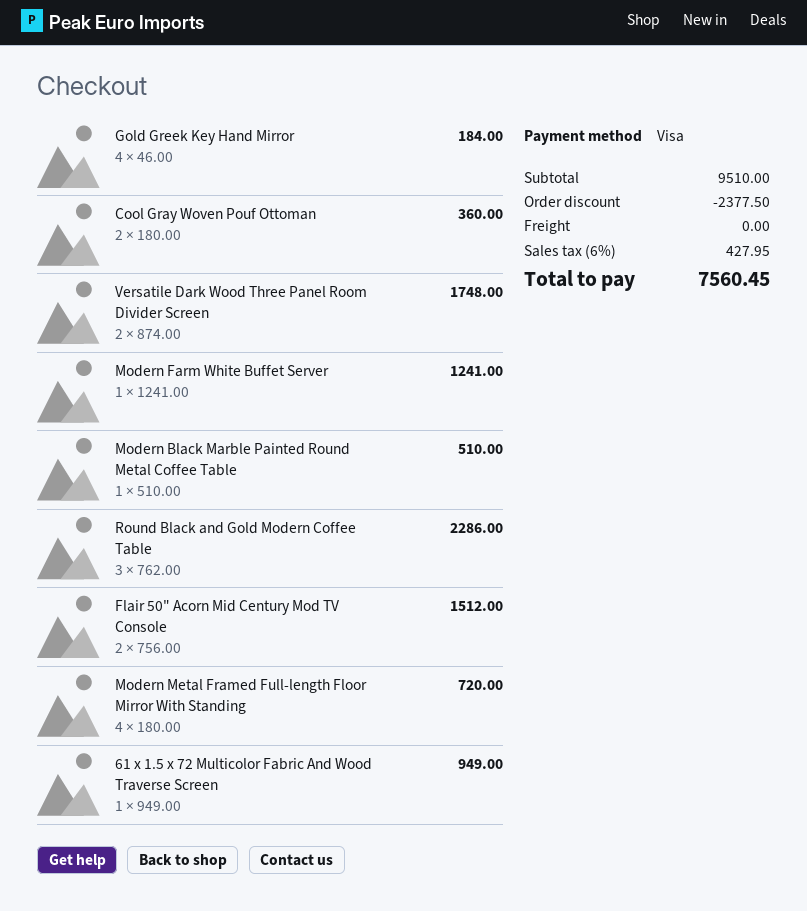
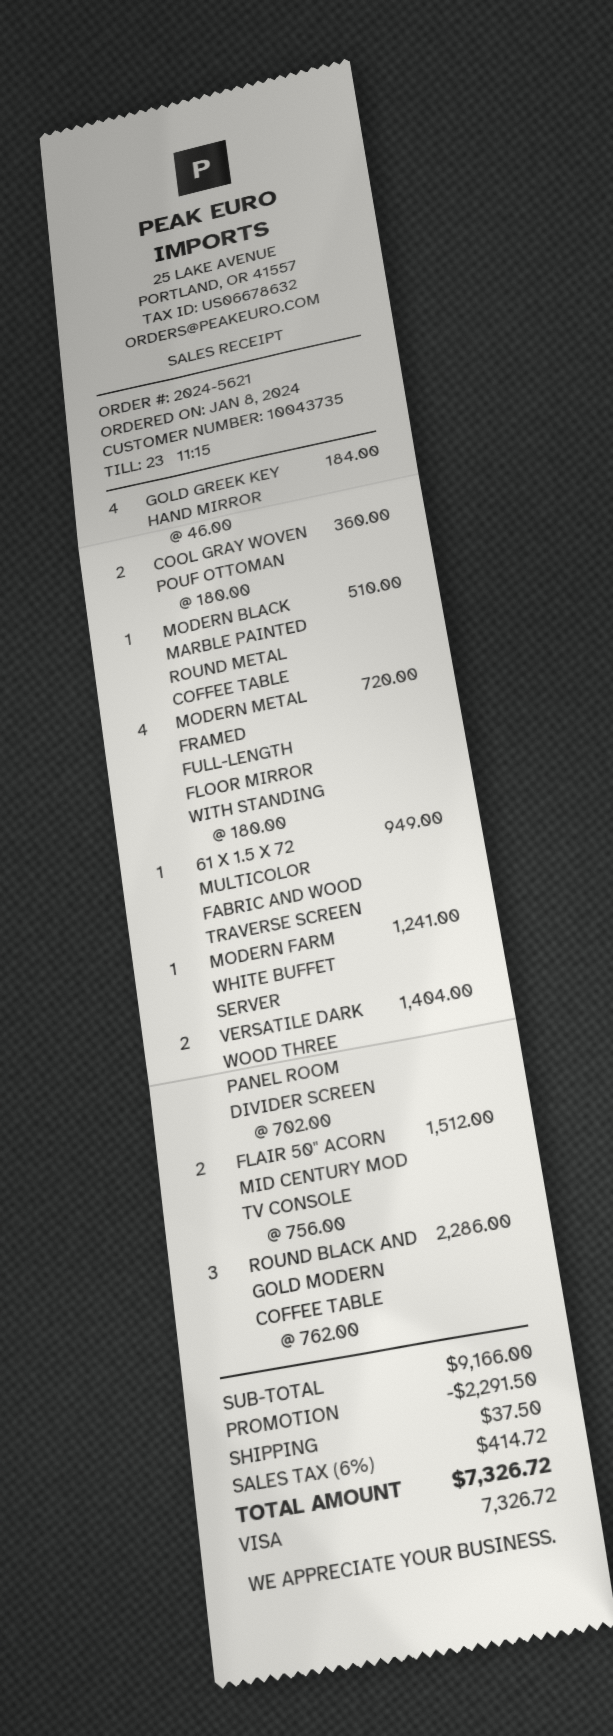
Versatile Dark Wood Three Panel Room Divider Screen: 2 x 874.00 = 1748.00 -> 2 x 702.00 = 1404.00
subtotal: 9510.00 -> 9166.00
discount: 2377.50 -> 2291.50
shipping: 0.00 -> 37.50
tax: 6% = 427.95 -> 6% = 414.72
total: 7560.45 -> 7326.72

